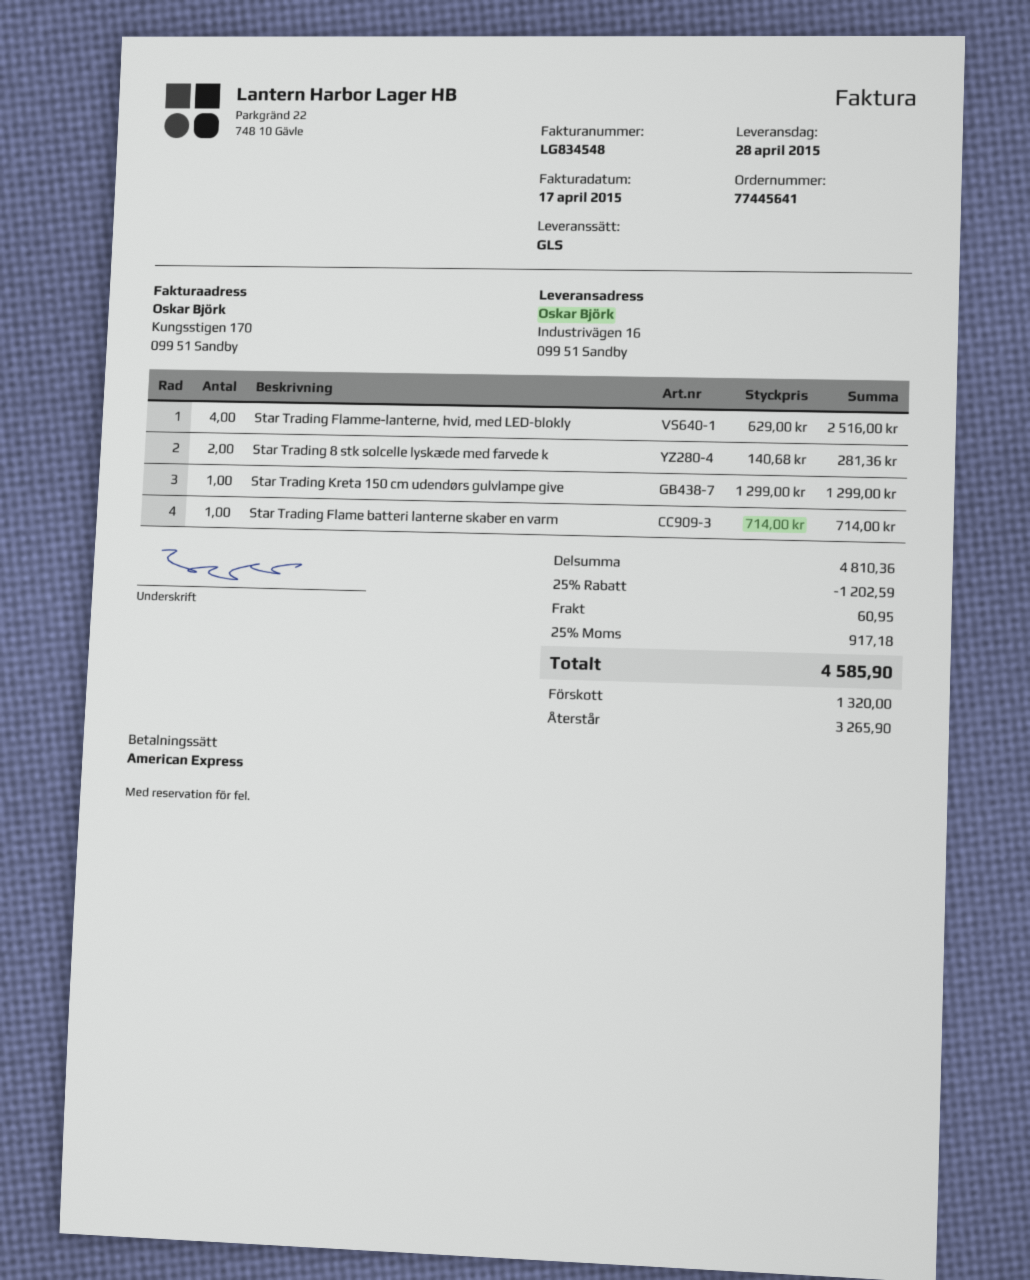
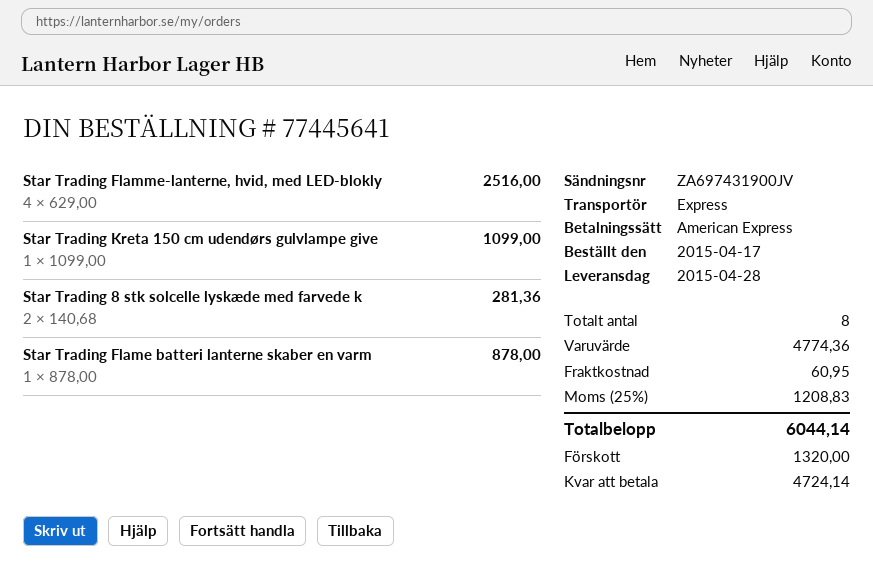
shipping method: GLS -> express
Star Trading Kreta 150 cm udendørs gulvlampe give: 1 x 1299.00 = 1299.00 -> 1 x 1099.00 = 1099.00
Star Trading Flame batteri lanterne skaber en varm: 1 x 714.00 = 714.00 -> 1 x 878.00 = 878.00
subtotal: 4810.36 -> 4774.36
discount: 25% = 1202.59 -> none
tax: 25% = 917.18 -> 25% = 1208.83
total: 4585.90 -> 6044.14
balance: 3265.90 -> 4724.14

